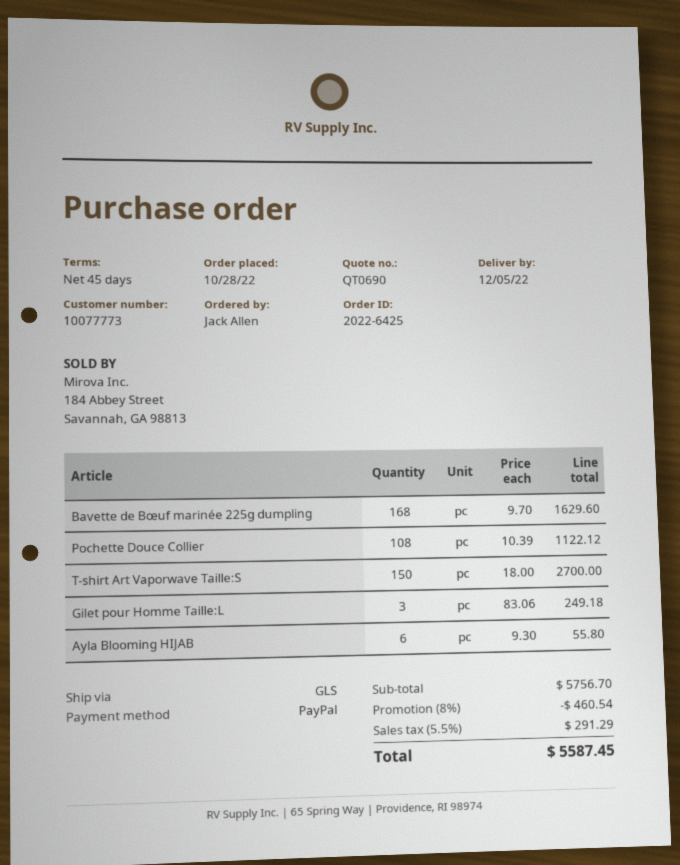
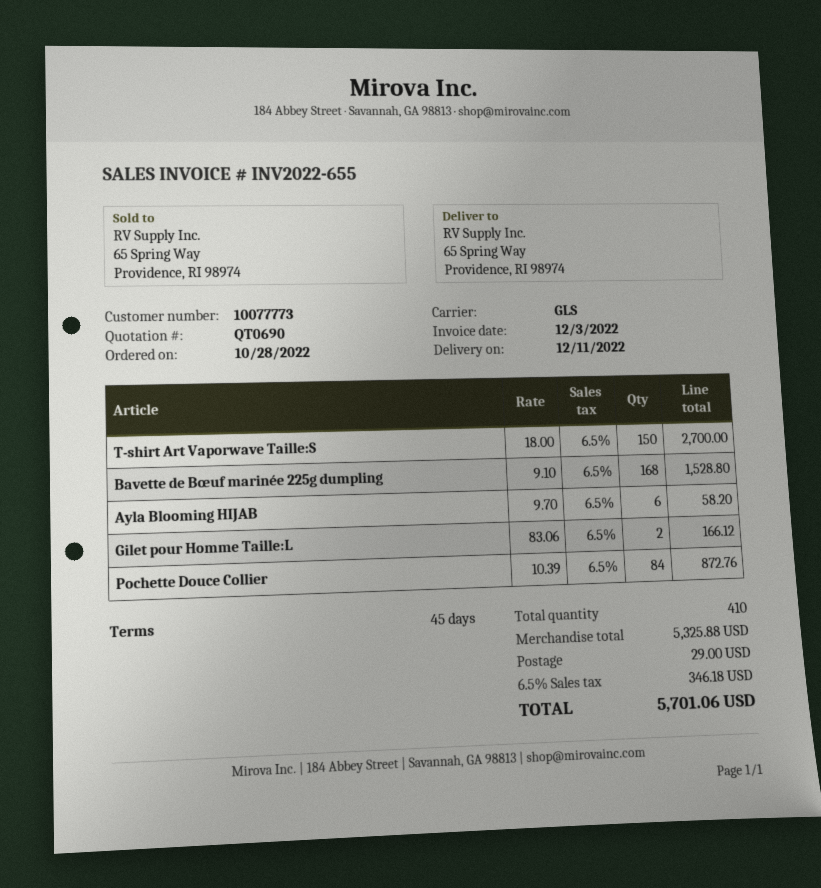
delivery date: 2022-12-05 -> 2022-12-11
Bavette de Bœuf marinée 225g dumpling: 168 x 9.70 = 1629.60 -> 168 x 9.10 = 1528.80
Pochette Douce Collier: 108 x 10.39 = 1122.12 -> 84 x 10.39 = 872.76
Gilet pour Homme Taille:L: 3 x 83.06 = 249.18 -> 2 x 83.06 = 166.12
Ayla Blooming HIJAB: 6 x 9.30 = 55.80 -> 6 x 9.70 = 58.20
subtotal: 5756.70 -> 5325.88
discount: 8% = 460.54 -> none
shipping: none -> 29.00
tax: 5.5% = 291.29 -> 6.5% = 346.18
total: 5587.45 -> 5701.06

